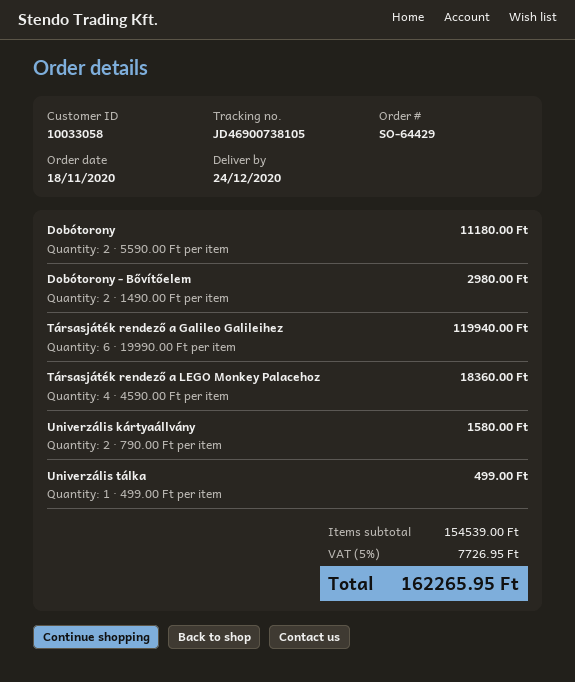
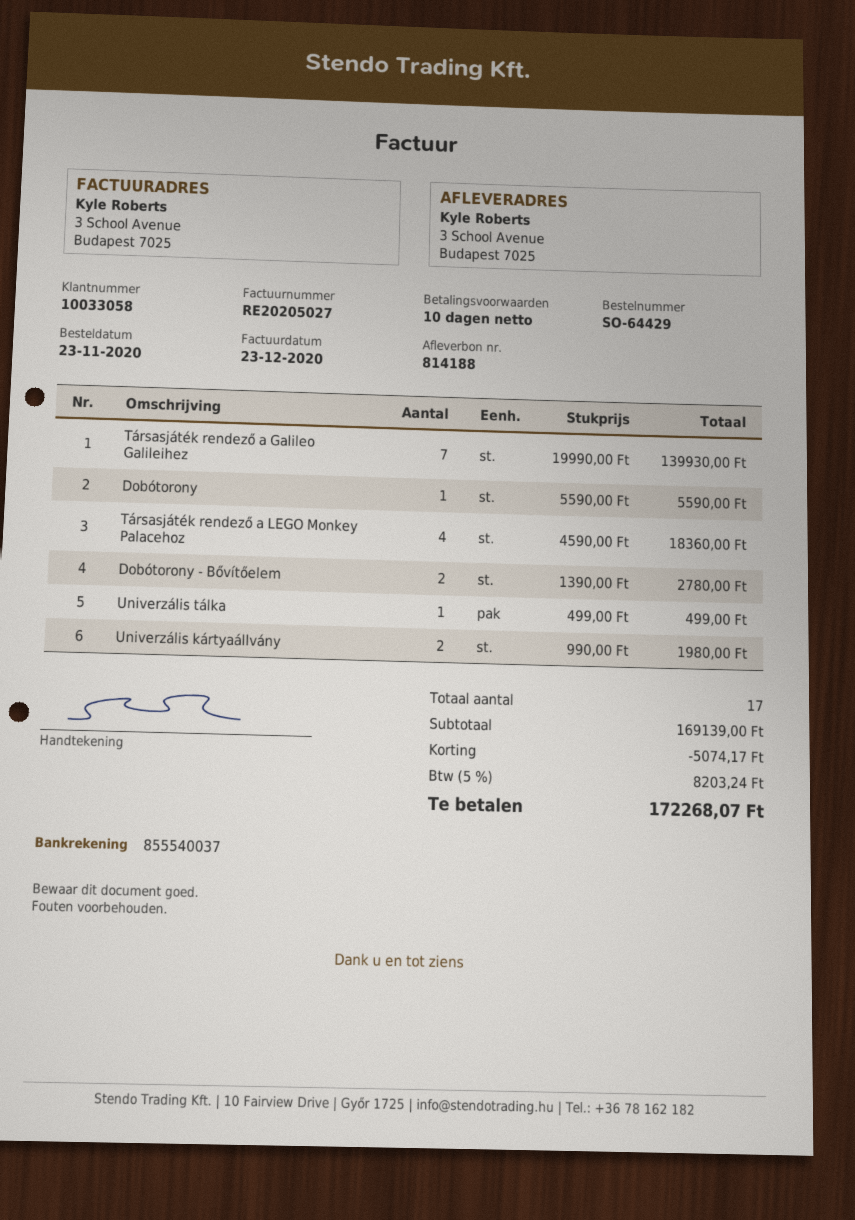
order date: 2020-11-18 -> 2020-11-23
Dobótorony: 2 x 5590.00 = 11180.00 -> 1 x 5590.00 = 5590.00
Dobótorony - Bővítőelem: 2 x 1490.00 = 2980.00 -> 2 x 1390.00 = 2780.00
Társasjáték rendező a Galileo Galileihez: 6 x 19990.00 = 119940.00 -> 7 x 19990.00 = 139930.00
Univerzális kártyaállvány: 2 x 790.00 = 1580.00 -> 2 x 990.00 = 1980.00
subtotal: 154539.00 -> 169139.00
discount: none -> 5074.17
tax: 5% = 7726.95 -> 5% = 8203.24
total: 162265.95 -> 172268.07

